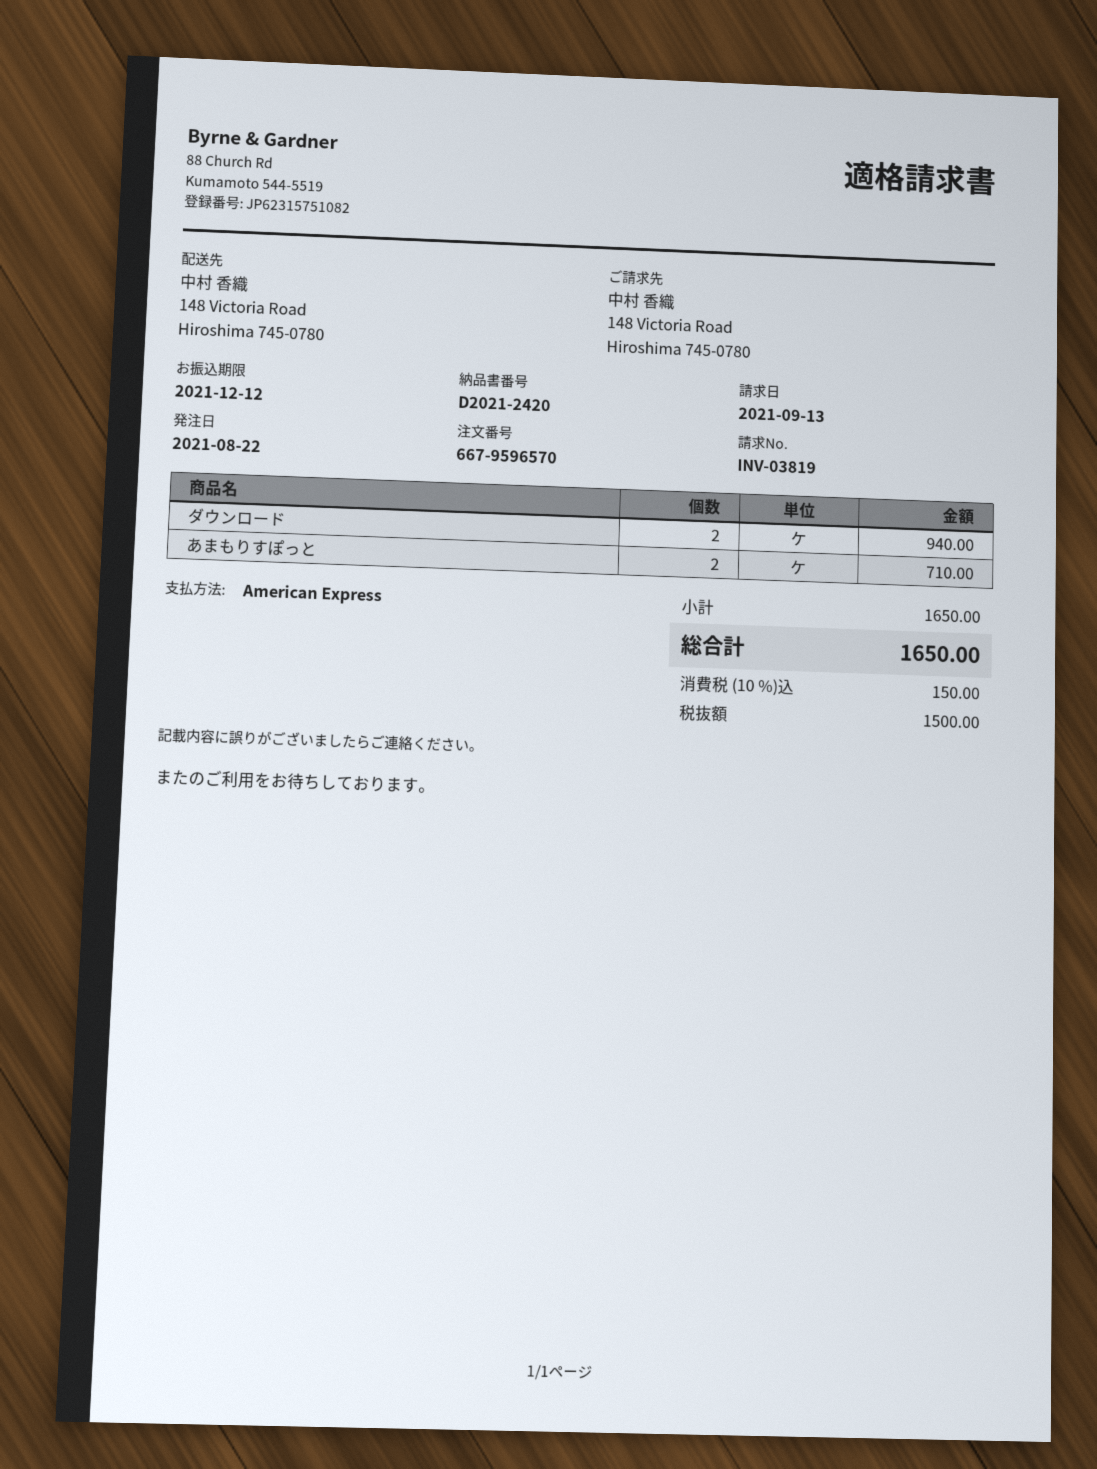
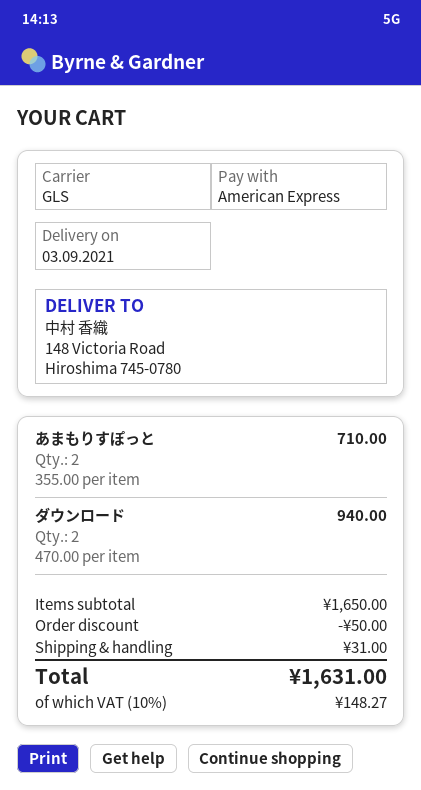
discount: none -> 50.00
shipping: none -> 31.00
tax: 10% = 150.00 -> 10% = 148.27
total: 1650.00 -> 1631.00

